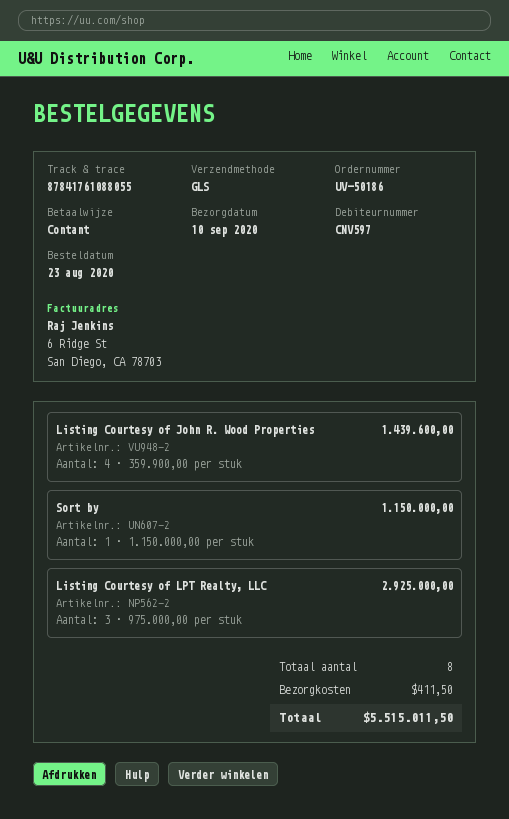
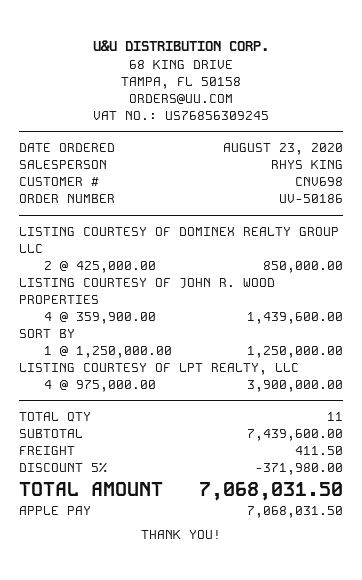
customer number: CNV597 -> CNV698
payment method: cash -> Apple Pay
Sort by: 1 x 1150000.00 = 1150000.00 -> 1 x 1250000.00 = 1250000.00
Listing Courtesy of LPT Realty, LLC: 3 x 975000.00 = 2925000.00 -> 4 x 975000.00 = 3900000.00
LISTING COURTESY OF DOMINEX REALTY GROUP LLC: none -> 2 x 425000.00 = 850000.00
total quantity: 8 -> 11
discount: none -> 5% = 371980.00
total: 5515011.50 -> 7068031.50

